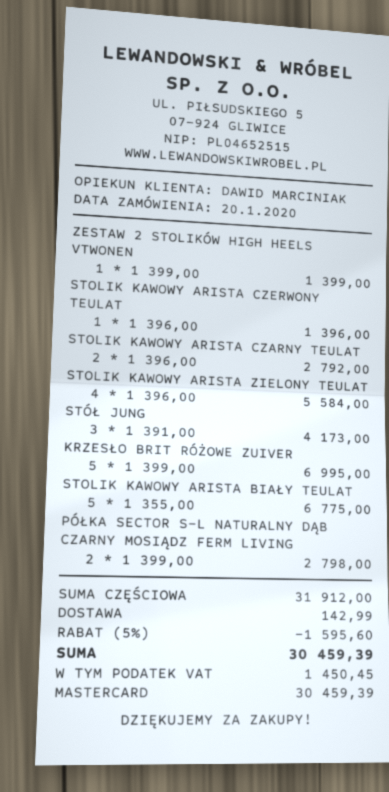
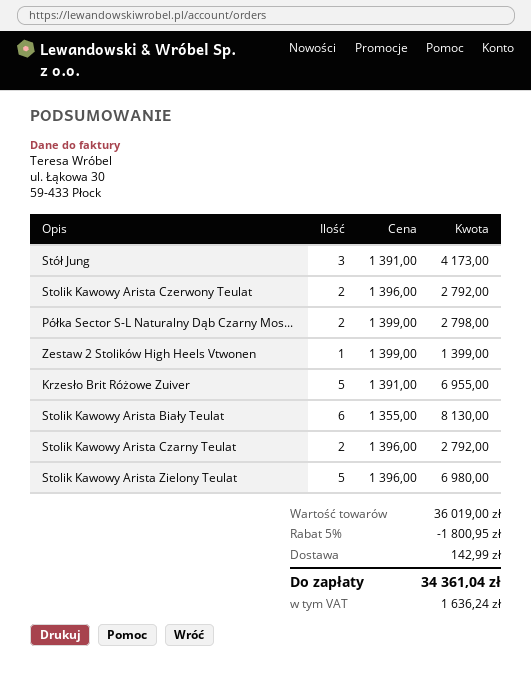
STOLIK KAWOWY ARISTA CZERWONY TEULAT: 1 x 1396.00 = 1396.00 -> 2 x 1396.00 = 2792.00
STOLIK KAWOWY ARISTA ZIELONY TEULAT: 4 x 1396.00 = 5584.00 -> 5 x 1396.00 = 6980.00
KRZESŁO BRIT RÓŻOWE ZUIVER: 5 x 1399.00 = 6995.00 -> 5 x 1391.00 = 6955.00
STOLIK KAWOWY ARISTA BIAŁY TEULAT: 5 x 1355.00 = 6775.00 -> 6 x 1355.00 = 8130.00
subtotal: 31912.00 -> 36019.00
discount: 5% = 1595.60 -> 5% = 1800.95
tax: 1450.45 -> 1636.24
total: 30459.39 -> 34361.04

